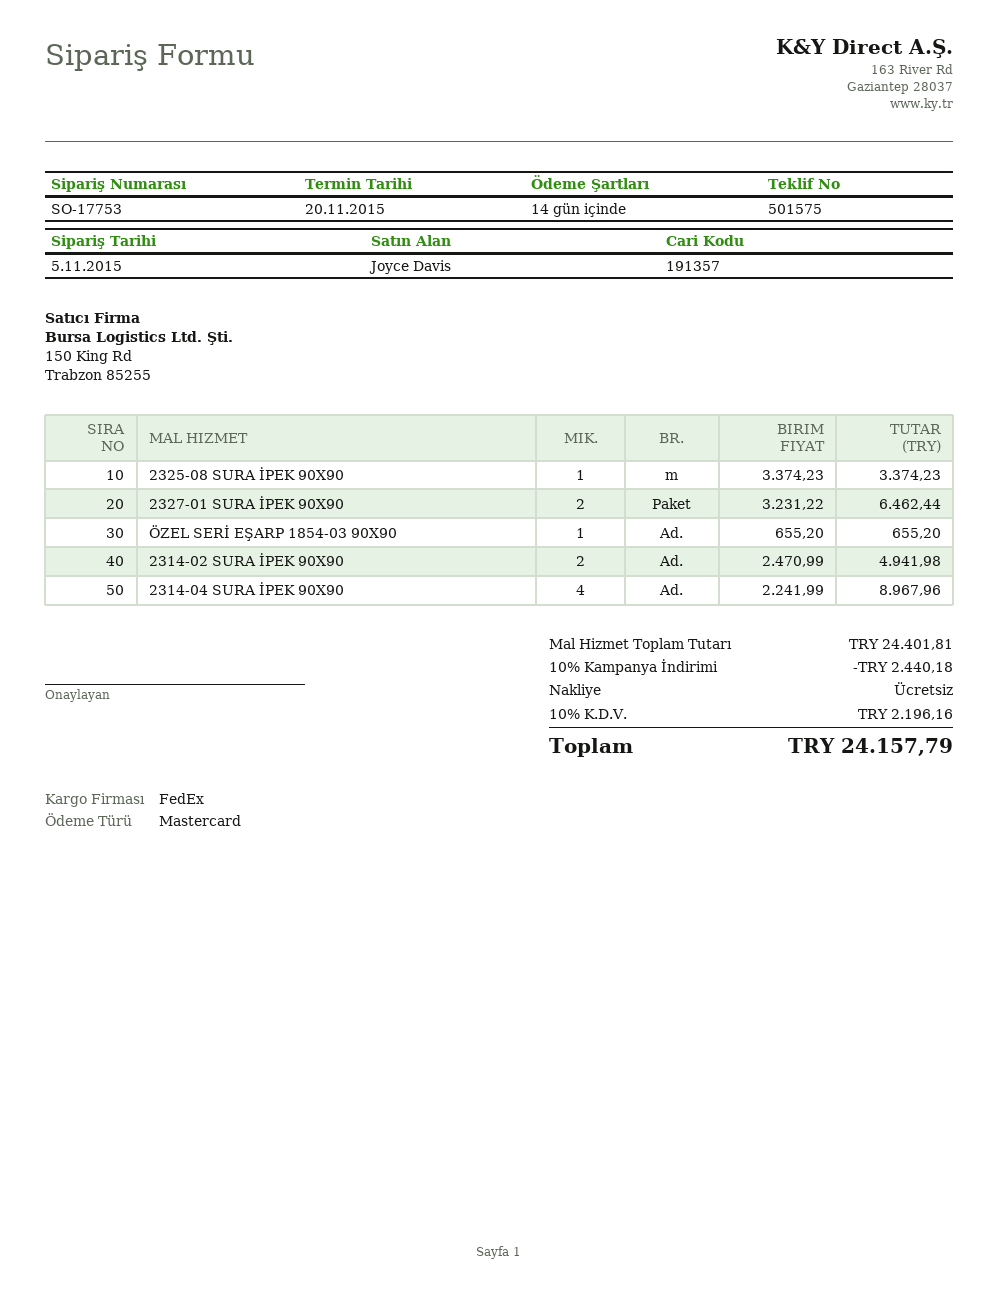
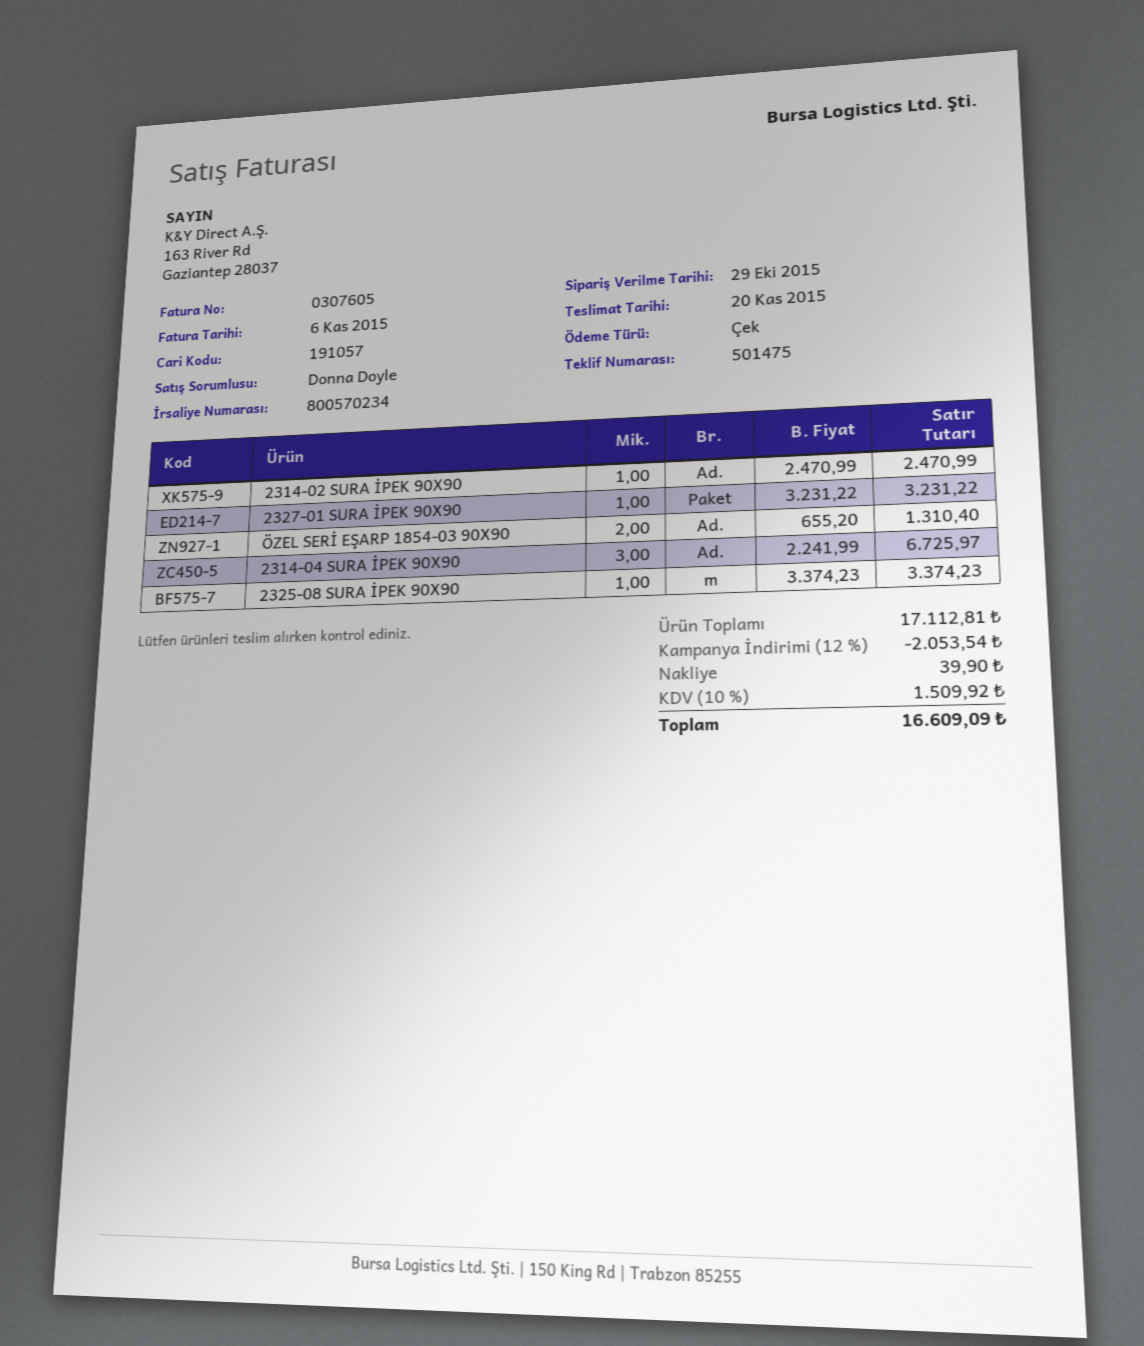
quote number: 501575 -> 501475
order date: 2015-11-05 -> 2015-10-29
customer number: 191357 -> 191057
payment method: Mastercard -> cheque
2327-01 SURA İPEK 90X90: 2 x 3231.22 = 6462.44 -> 1 x 3231.22 = 3231.22
ÖZEL SERİ EŞARP 1854-03 90X90: 1 x 655.20 = 655.20 -> 2 x 655.20 = 1310.40
2314-02 SURA İPEK 90X90: 2 x 2470.99 = 4941.98 -> 1 x 2470.99 = 2470.99
2314-04 SURA İPEK 90X90: 4 x 2241.99 = 8967.96 -> 3 x 2241.99 = 6725.97
subtotal: 24401.81 -> 17112.81
discount: 10% = 2440.18 -> 12% = 2053.54
shipping: 0.00 -> 39.90
tax: 10% = 2196.16 -> 10% = 1509.92
total: 24157.79 -> 16609.09

